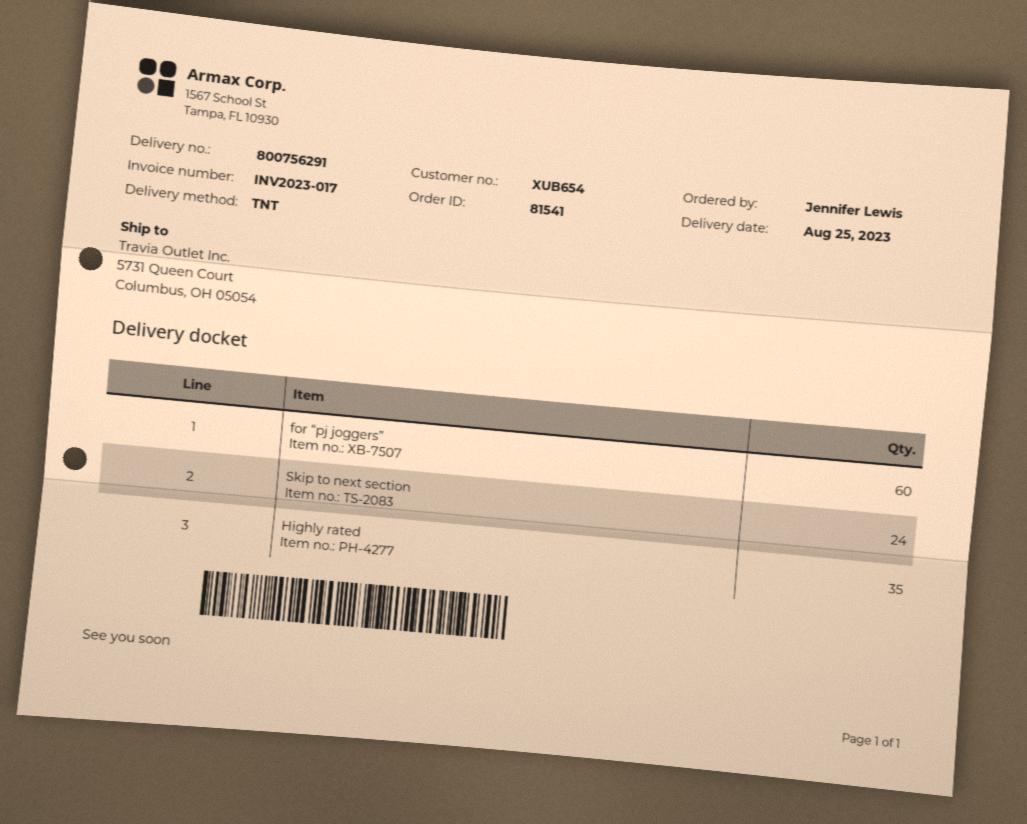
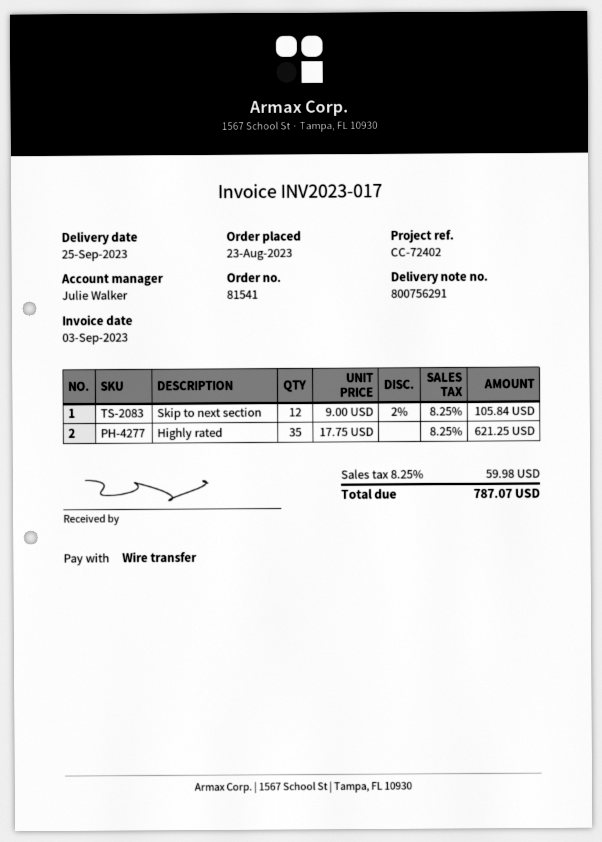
delivery date: 2023-08-25 -> 2023-09-25
for “pj joggers”: 60 -> none
Skip to next section: 24 -> 12

